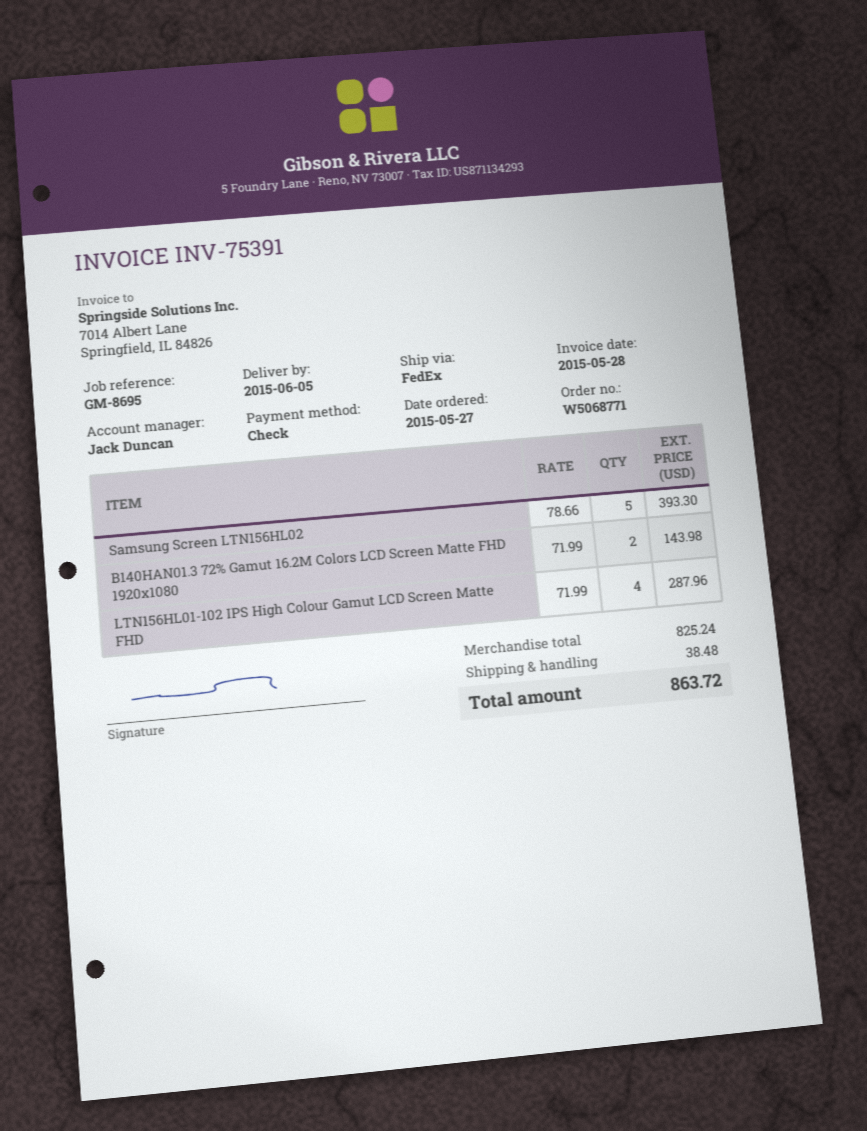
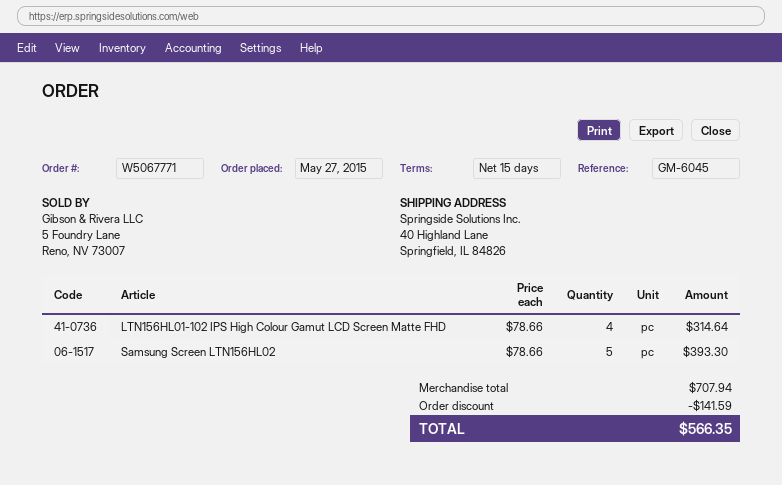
order number: W5068771 -> W5067771
reference: GM-8695 -> GM-6045
B140HAN01.3 72% Gamut 16.2M Colors LCD Screen Matte FHD 1920x1080: 2 x 71.99 = 143.98 -> none
LTN156HL01-102 IPS High Colour Gamut LCD Screen Matte FHD: 4 x 71.99 = 287.96 -> 4 x 78.66 = 314.64
subtotal: 825.24 -> 707.94
discount: none -> 141.59
shipping: 38.48 -> none
total: 863.72 -> 566.35

